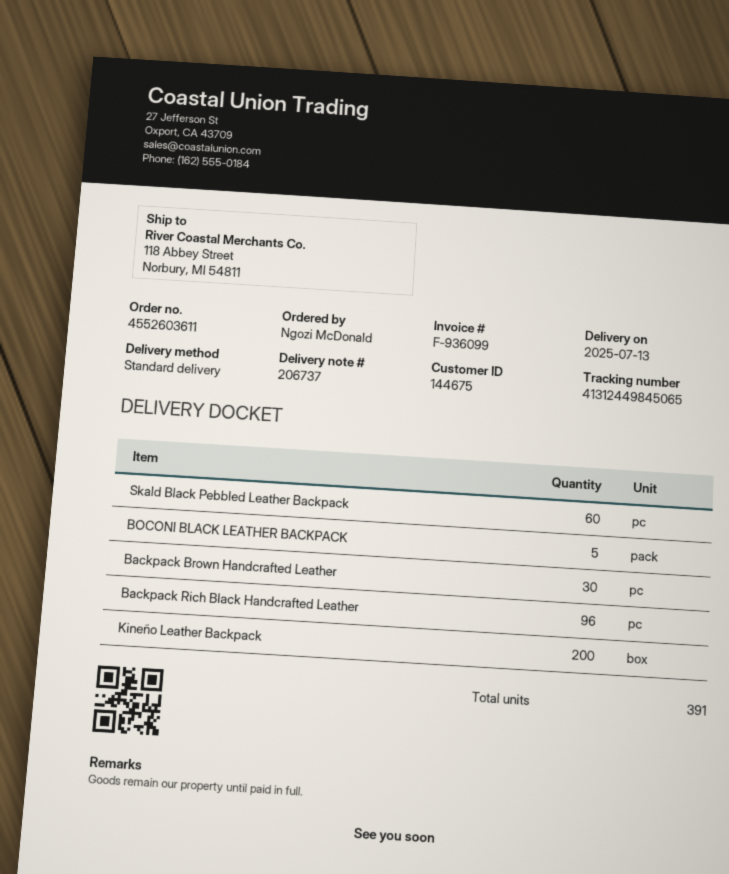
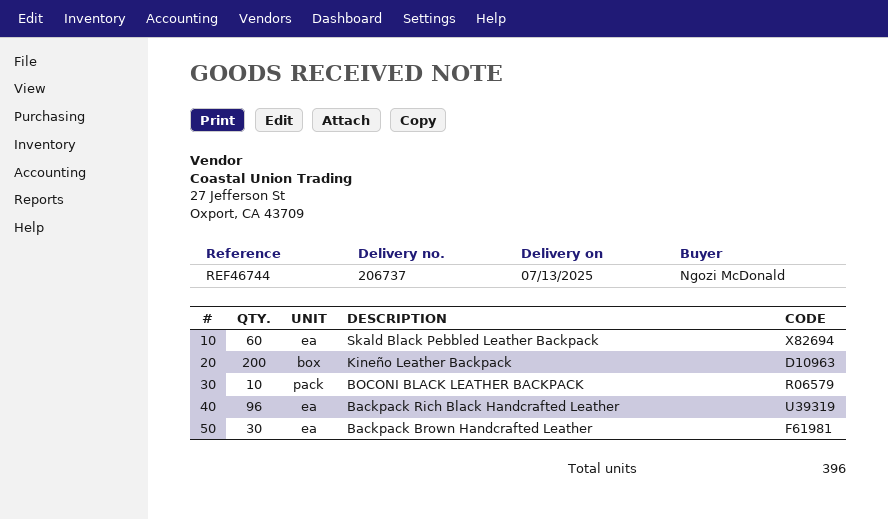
BOCONI BLACK LEATHER BACKPACK: 5 -> 10
total quantity: 391 -> 396

